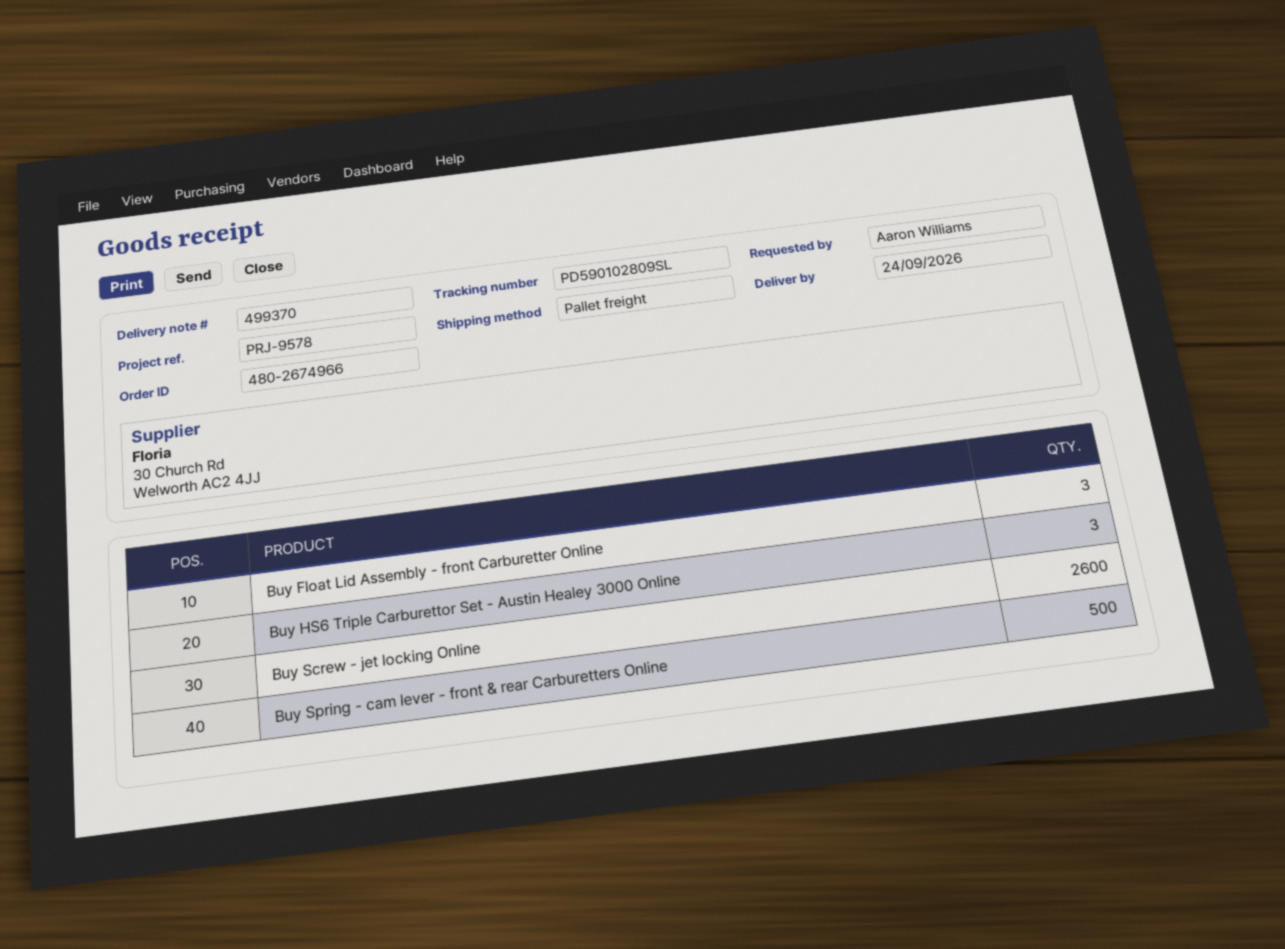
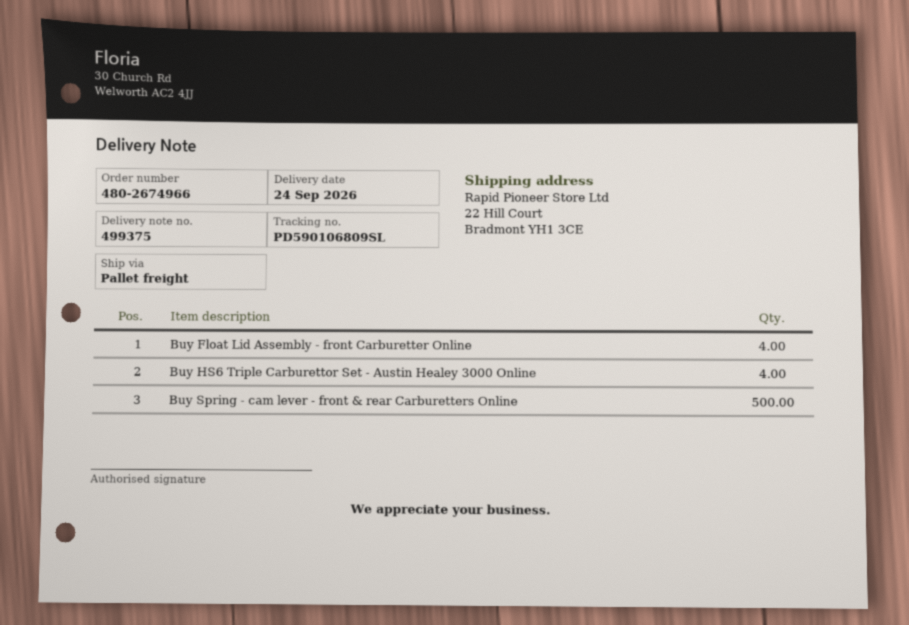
delivery note number: 499370 -> 499375
tracking number: PD590102809SL -> PD590106809SL
Buy Float Lid Assembly - front Carburetter Online: 3 -> 4
Buy HS6 Triple Carburettor Set - Austin Healey 3000 Online: 3 -> 4
Buy Screw - jet locking Online: 2600 -> none

